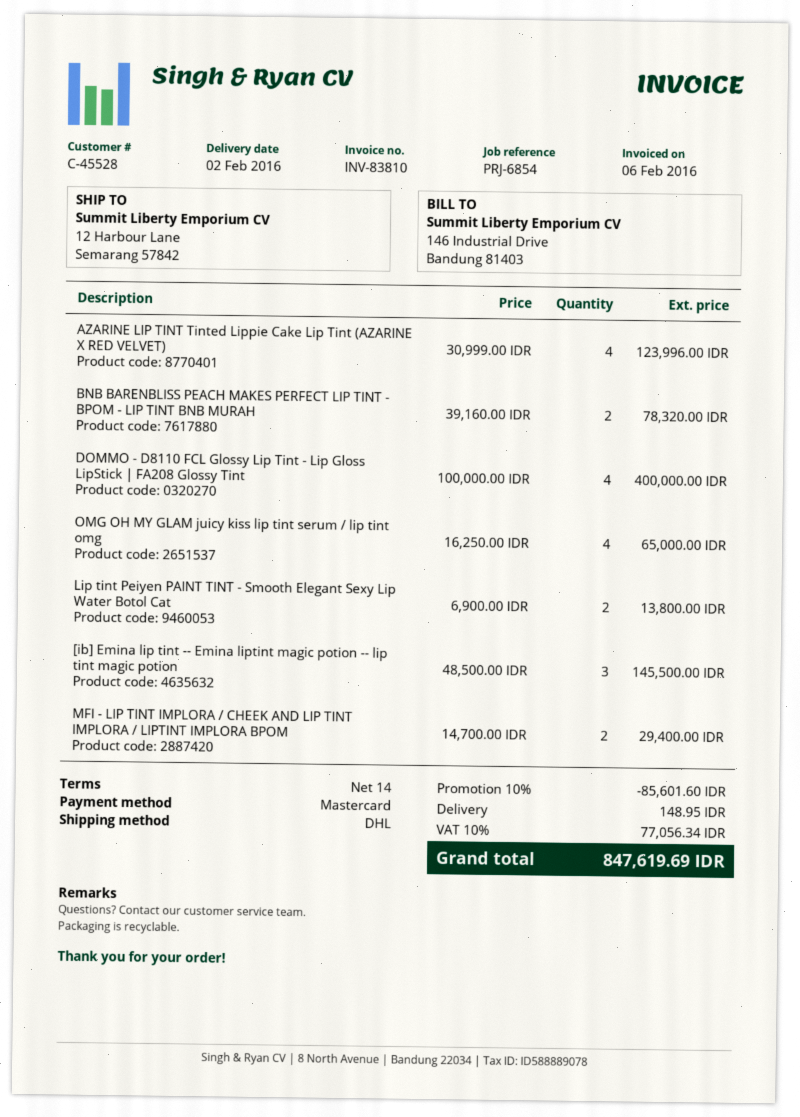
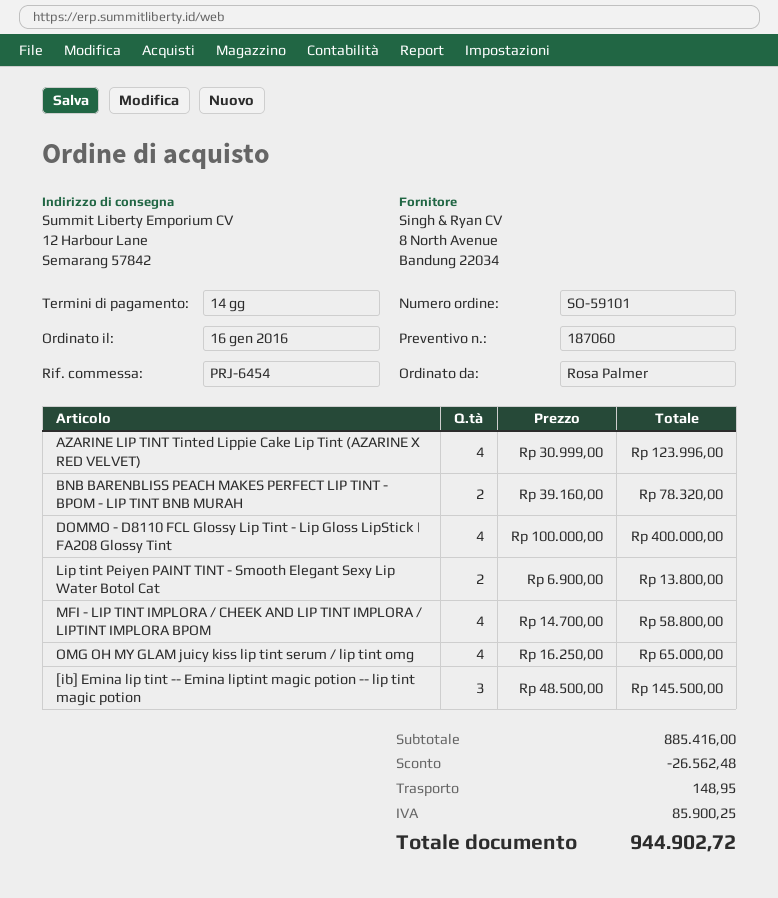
reference: PRJ-6854 -> PRJ-6454
MFI - LIP TINT IMPLORA / CHEEK AND LIP TINT IMPLORA / LIPTINT IMPLORA BPOM: 2 x 14700.00 = 29400.00 -> 4 x 14700.00 = 58800.00
discount: 85601.60 -> 26562.48
tax: 77056.34 -> 85900.25
total: 847619.69 -> 944902.72

